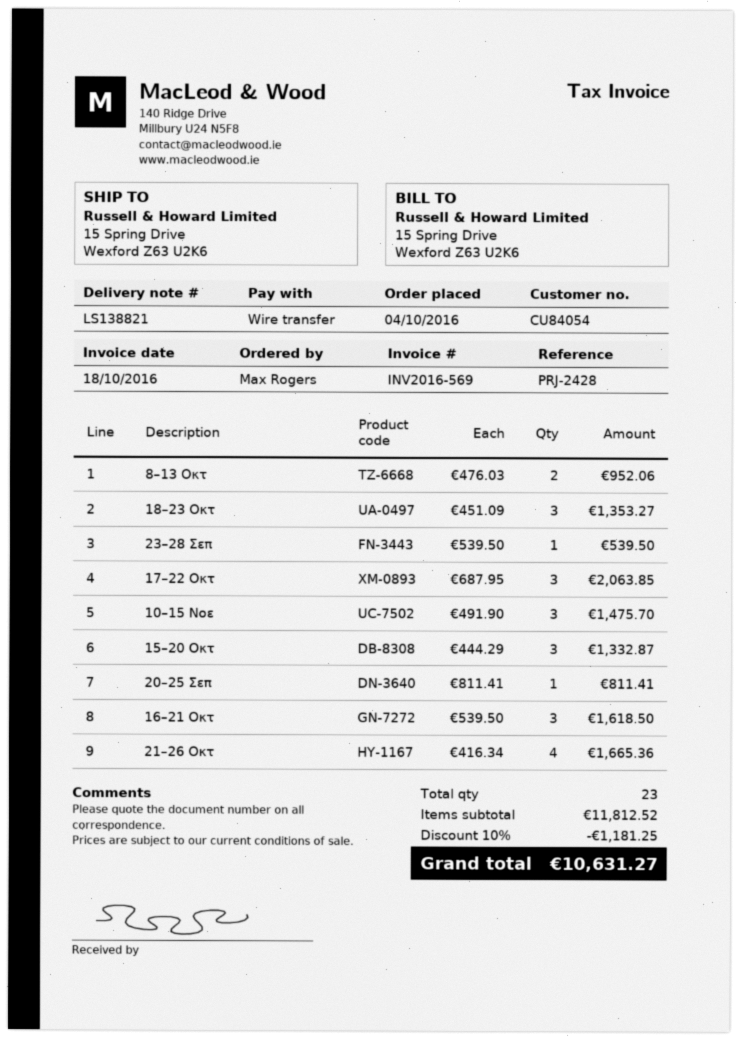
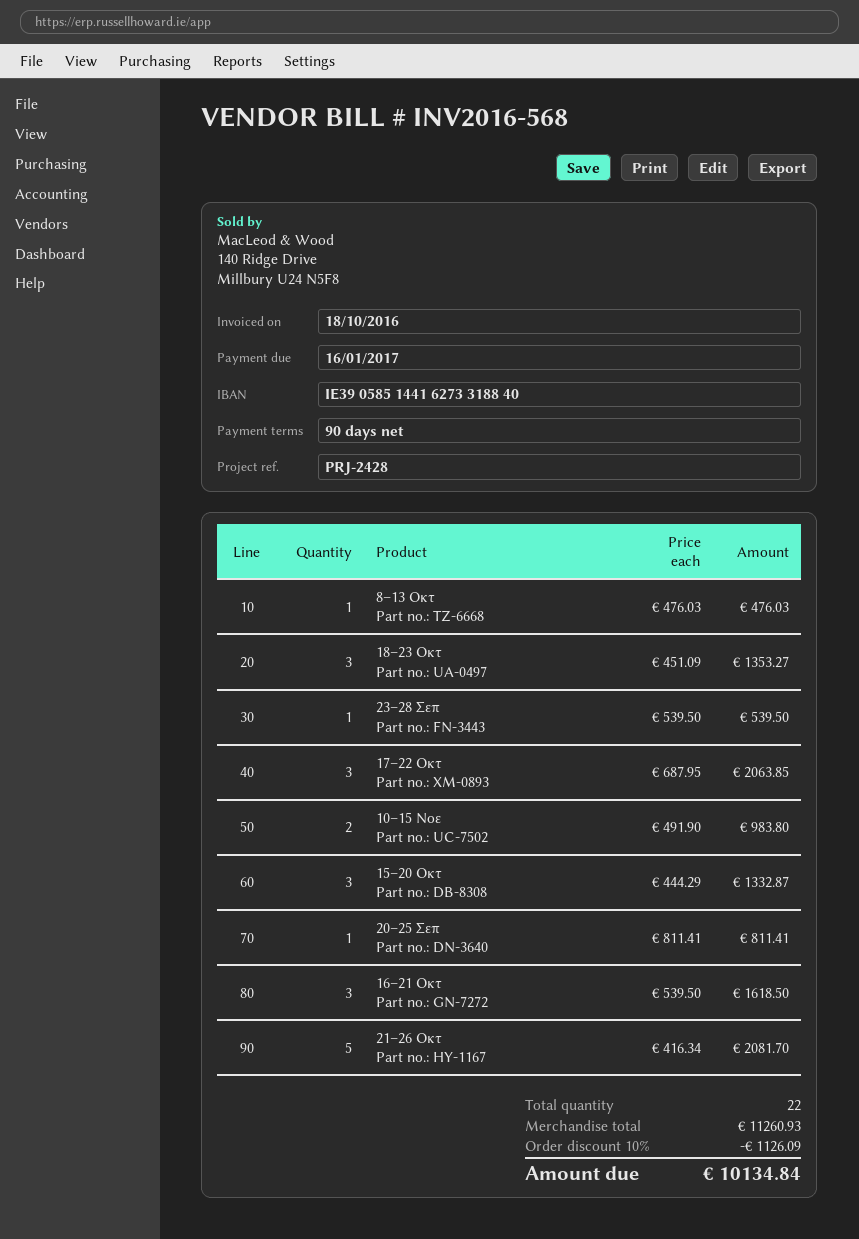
invoice number: INV2016-569 -> INV2016-568
8–13 Οκτ: 2 x 476.03 = 952.06 -> 1 x 476.03 = 476.03
10–15 Νοε: 3 x 491.90 = 1475.70 -> 2 x 491.90 = 983.80
21–26 Οκτ: 4 x 416.34 = 1665.36 -> 5 x 416.34 = 2081.70
total quantity: 23 -> 22
subtotal: 11812.52 -> 11260.93
discount: 10% = 1181.25 -> 10% = 1126.09
total: 10631.27 -> 10134.84

